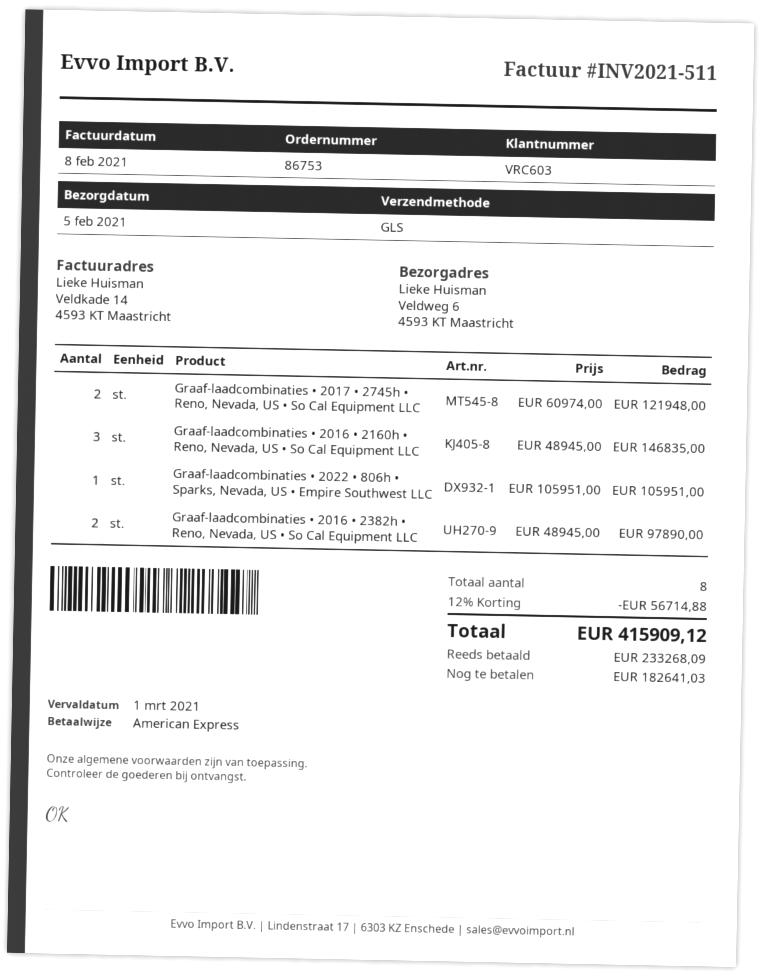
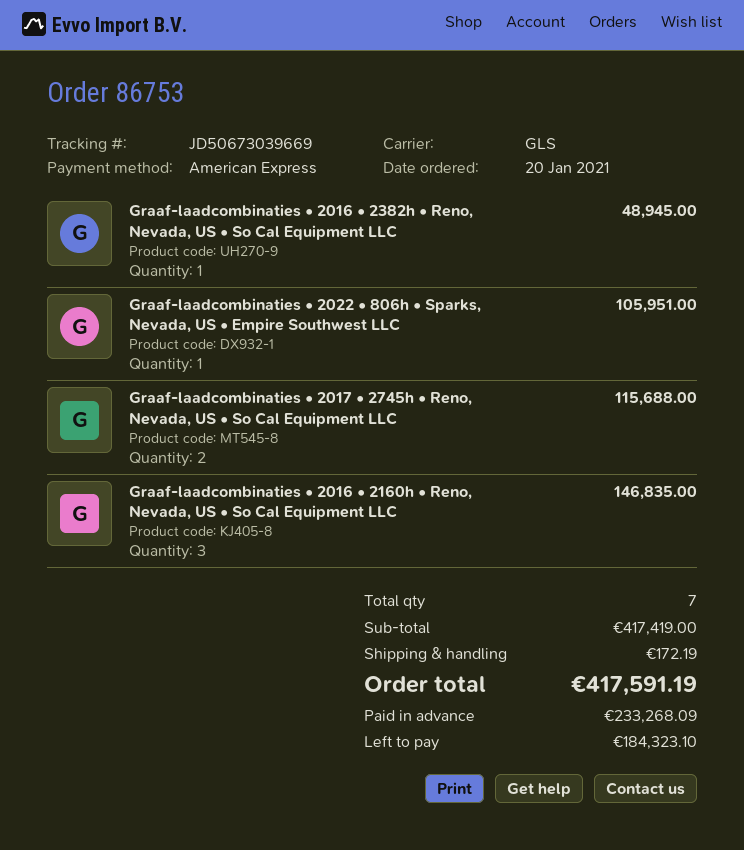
Graaf-laadcombinaties • 2017 • 2745h • Reno, Nevada, US • So Cal Equipment LLC: 2 for 121948.00 -> 2 for 115688.00
Graaf-laadcombinaties • 2016 • 2382h • Reno, Nevada, US • So Cal Equipment LLC: 2 for 97890.00 -> 1 for 48945.00
total quantity: 8 -> 7
discount: 12% = 56714.88 -> none
shipping: none -> 172.19
total: 415909.12 -> 417591.19
balance: 182641.03 -> 184323.10

